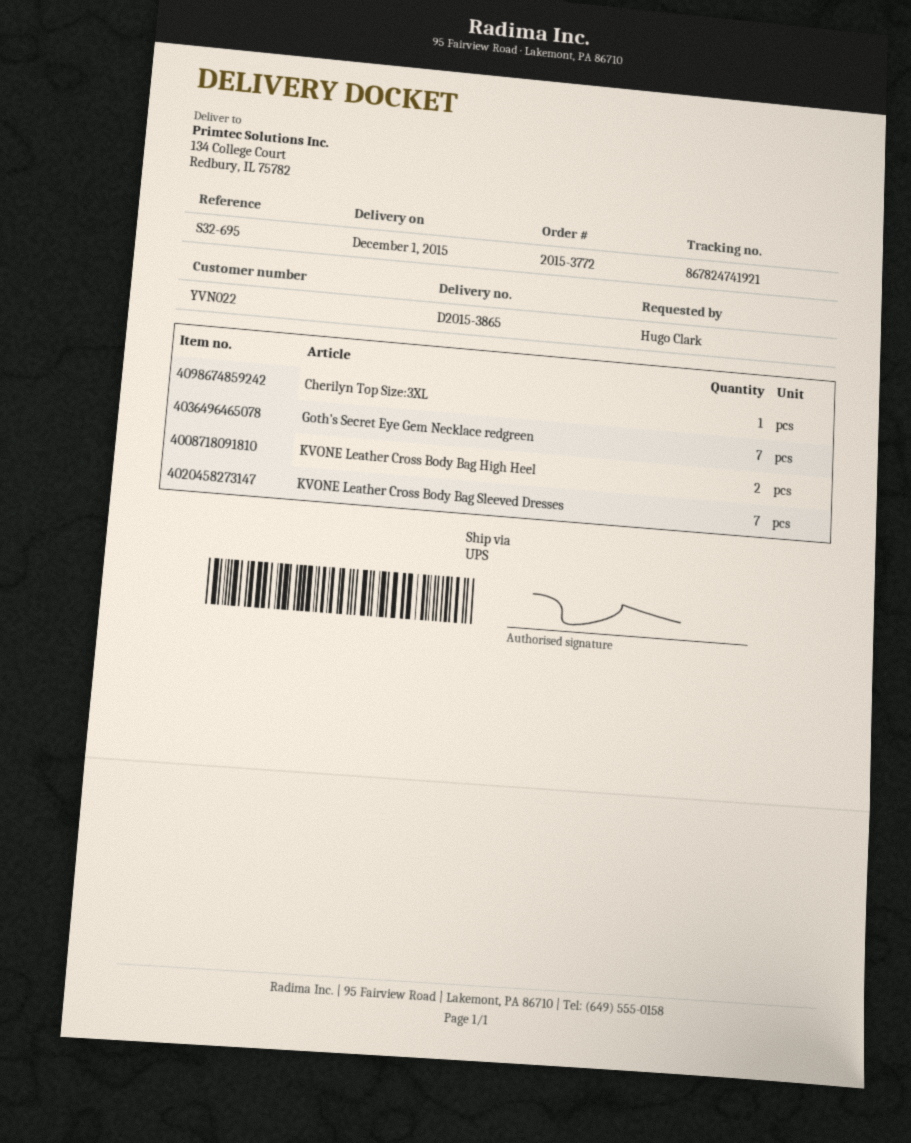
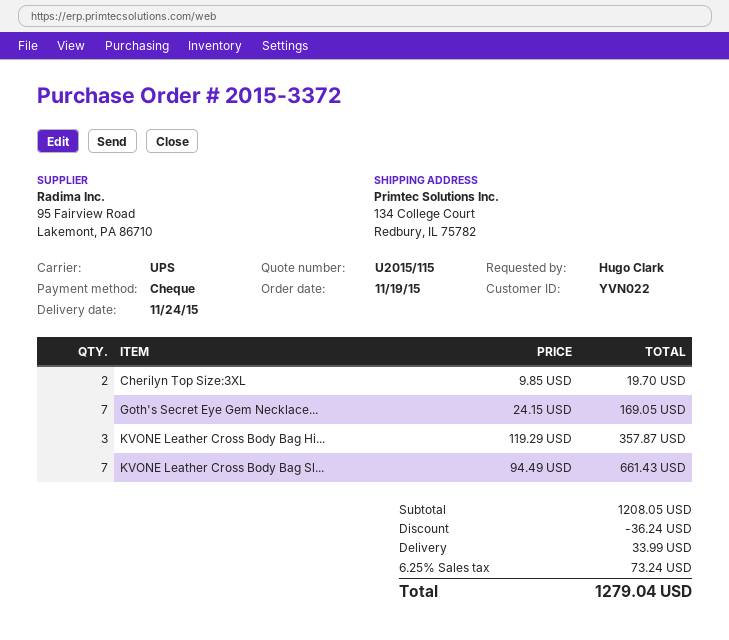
order number: 2015-3772 -> 2015-3372
delivery date: 2015-12-01 -> 2015-11-24
Cherilyn Top Size:3XL: 1 -> 2
KVONE Leather Cross Body Bag High Heel: 2 -> 3

